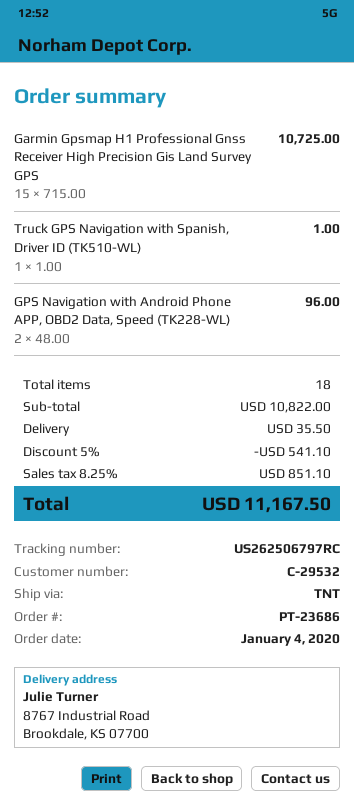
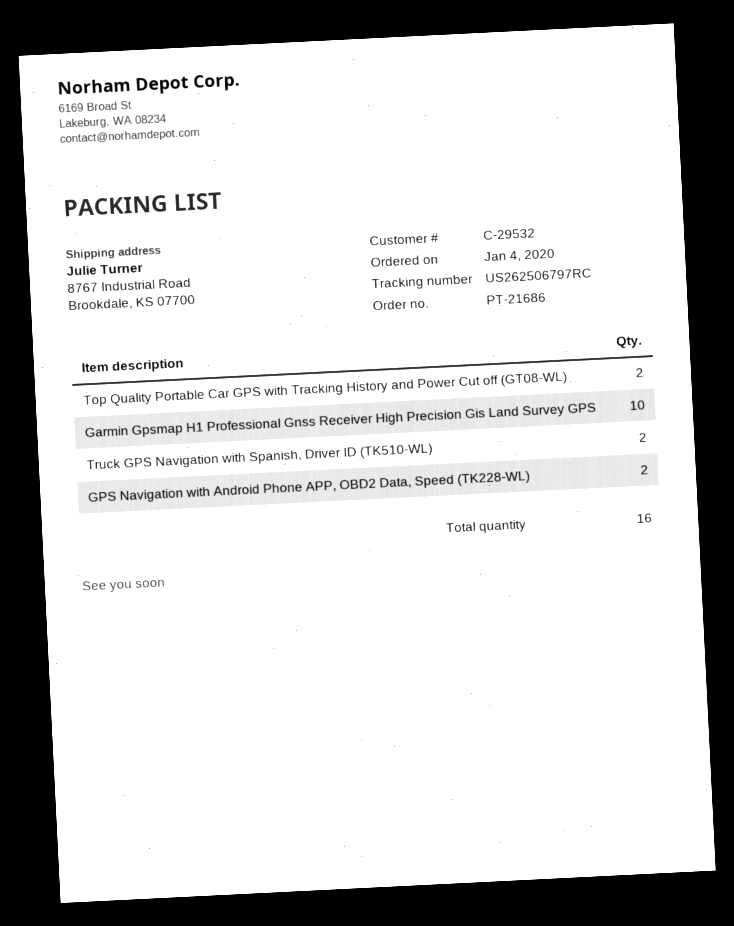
order number: PT-23686 -> PT-21686
Garmin Gpsmap H1 Professional Gnss Receiver High Precision Gis Land Survey GPS: 15 -> 10
Truck GPS Navigation with Spanish, Driver ID (TK510-WL): 1 -> 2
Top Quality Portable Car GPS with Tracking History and Power Cut off (GT08-WL): none -> 2
total quantity: 18 -> 16

